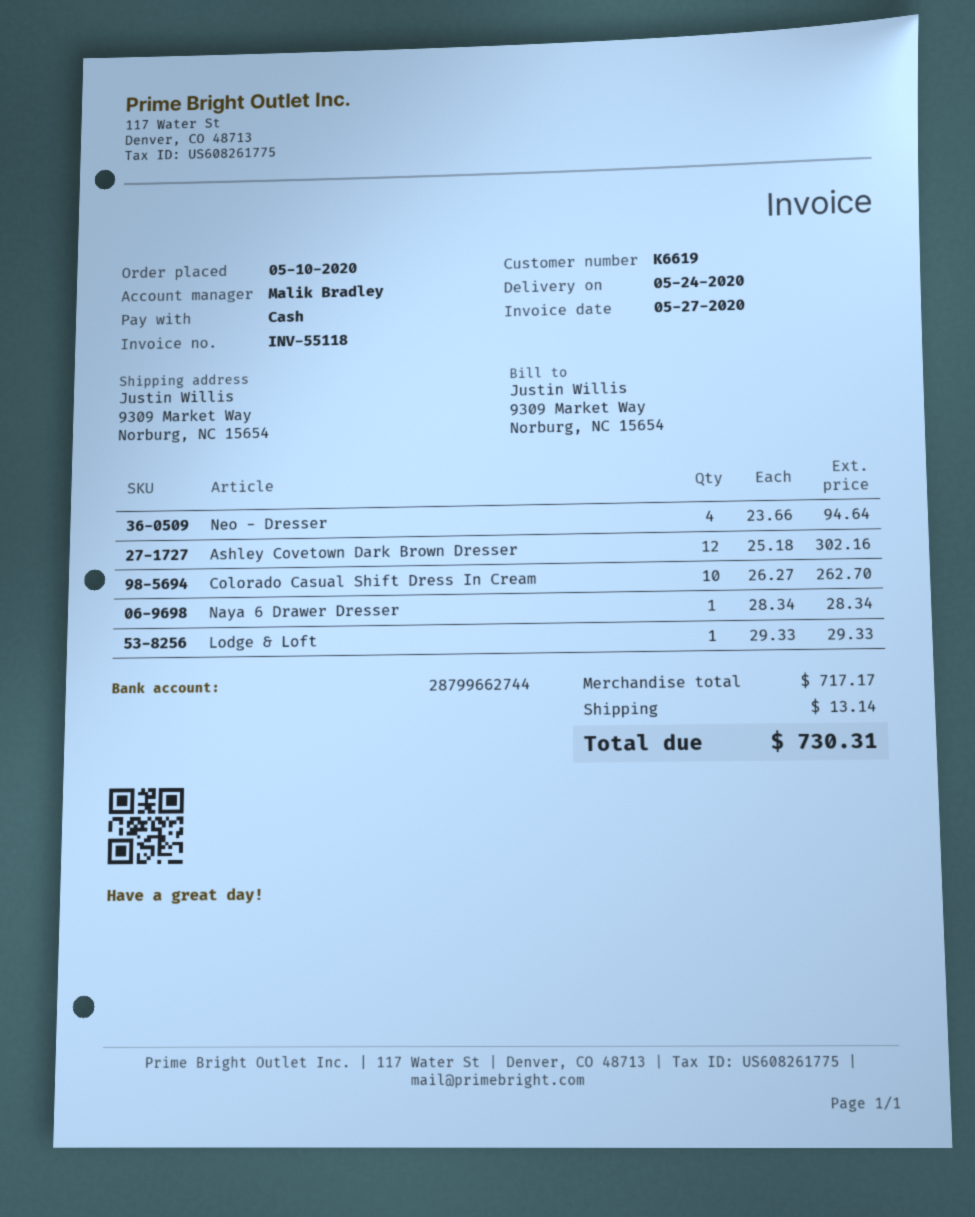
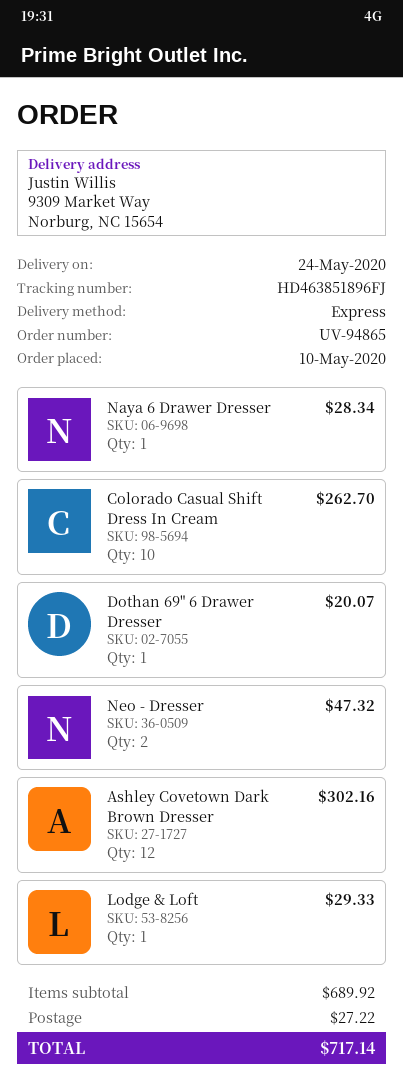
Neo - Dresser: 4 for 94.64 -> 2 for 47.32
Dothan 69" 6 Drawer Dresser: none -> 1 for 20.07
subtotal: 717.17 -> 689.92
shipping: 13.14 -> 27.22
total: 730.31 -> 717.14

